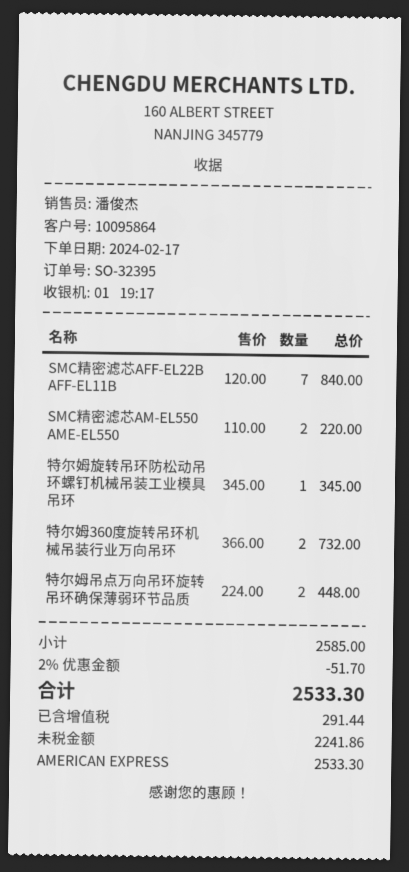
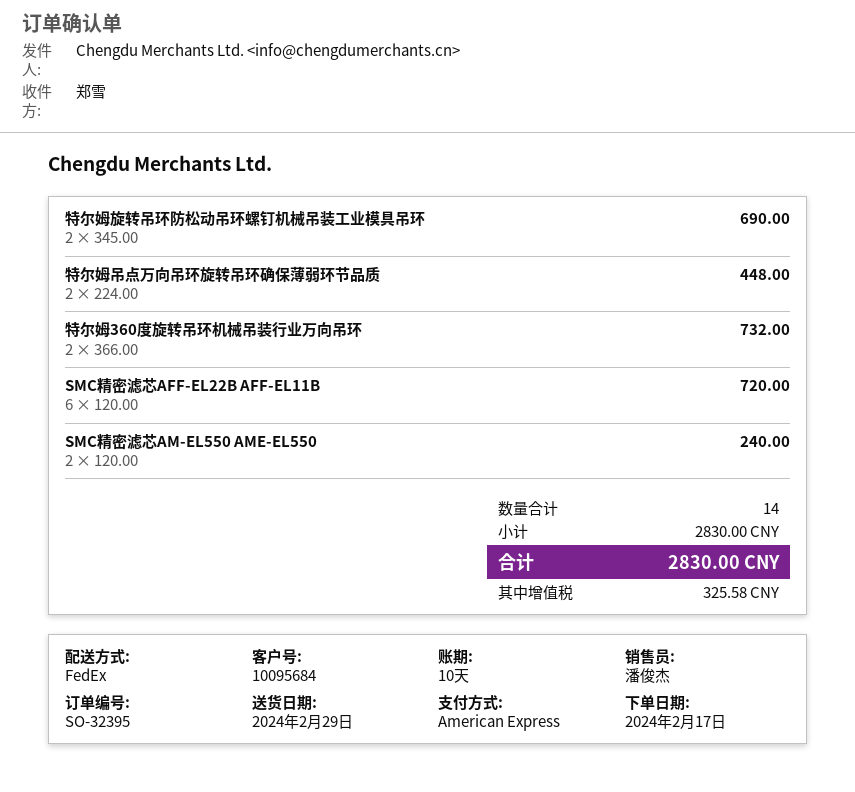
customer number: 10095864 -> 10095684
SMC精密滤芯AFF-EL22B AFF-EL11B: 7 x 120.00 = 840.00 -> 6 x 120.00 = 720.00
SMC精密滤芯AM-EL550 AME-EL550: 2 x 110.00 = 220.00 -> 2 x 120.00 = 240.00
特尔姆旋转吊环防松动吊环螺钉机械吊装工业模具吊环: 1 x 345.00 = 345.00 -> 2 x 345.00 = 690.00
subtotal: 2585.00 -> 2830.00
discount: 2% = 51.70 -> none
tax: 291.44 -> 325.58
total: 2533.30 -> 2830.00

